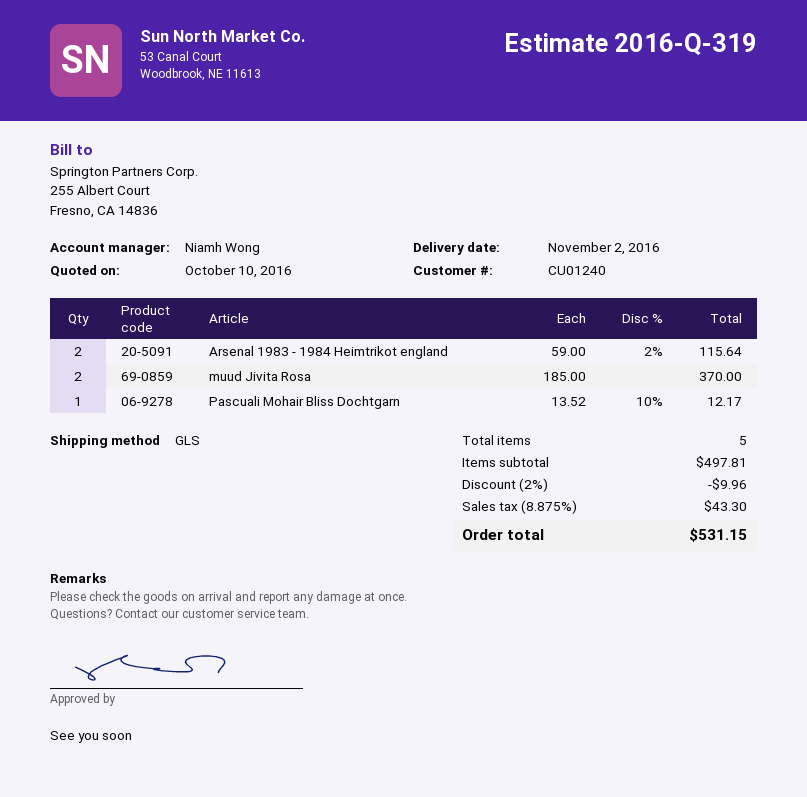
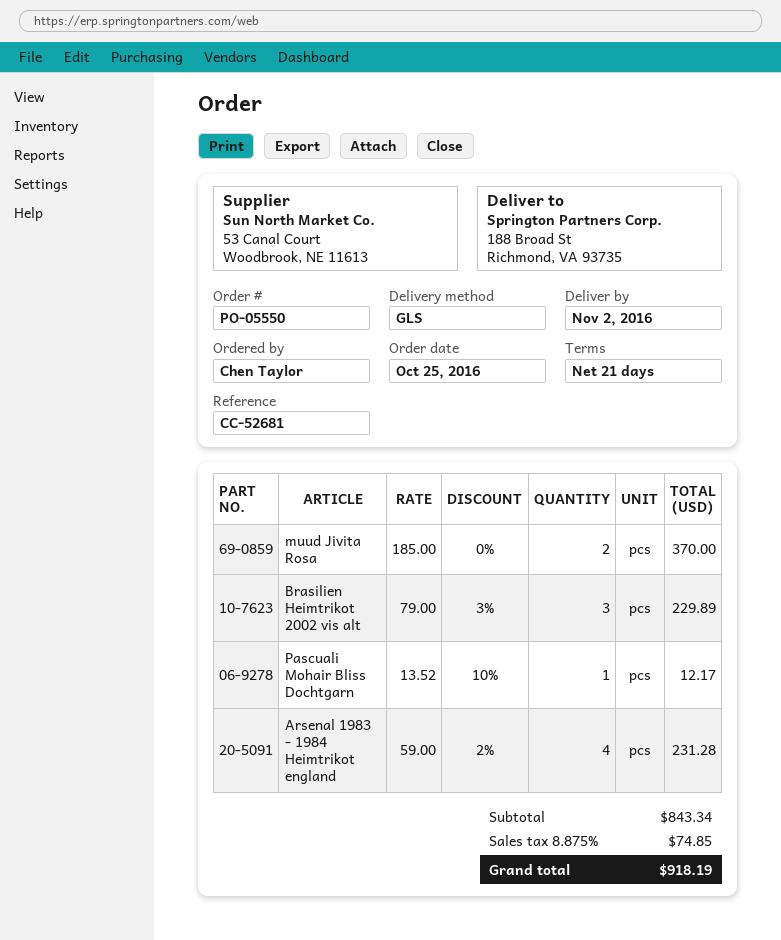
Arsenal 1983 - 1984 Heimtrikot england: 2 x 59.00 - 2% = 115.64 -> 4 x 59.00 - 2% = 231.28
Brasilien Heimtrikot 2002 vis alt: none -> 3 x 79.00 - 3% = 229.89
subtotal: 497.81 -> 843.34
discount: 2% = 9.96 -> none
tax: 8.875% = 43.30 -> 8.875% = 74.85
total: 531.15 -> 918.19

